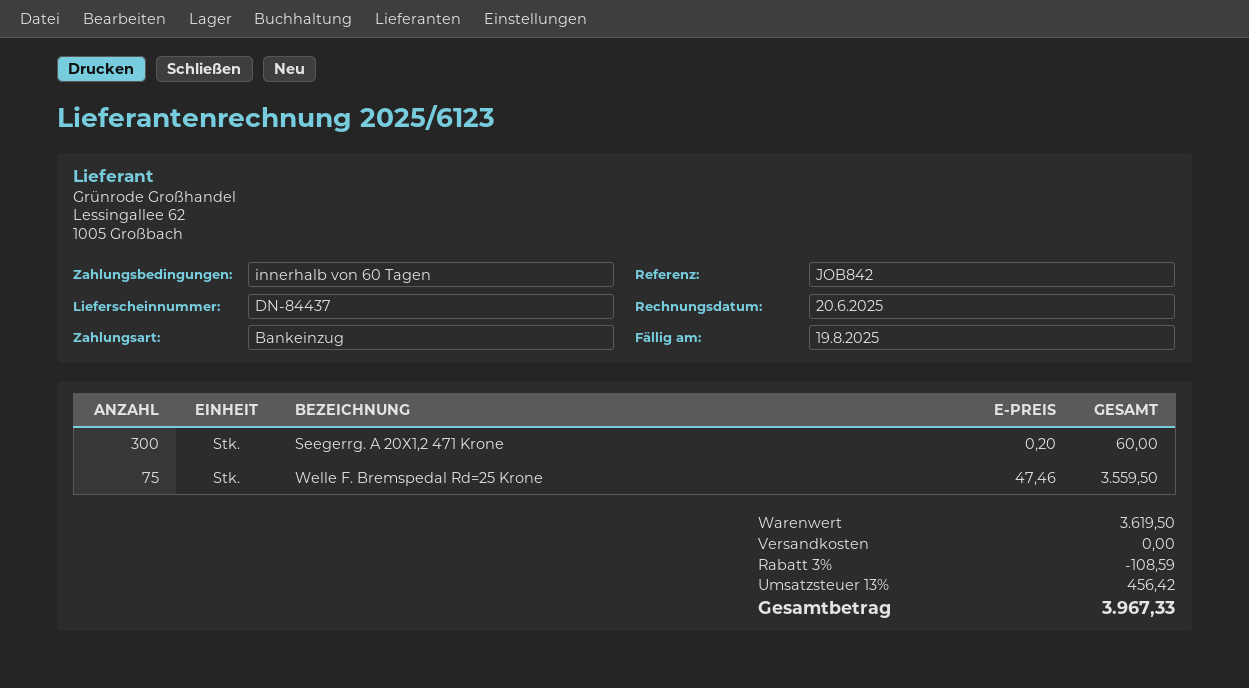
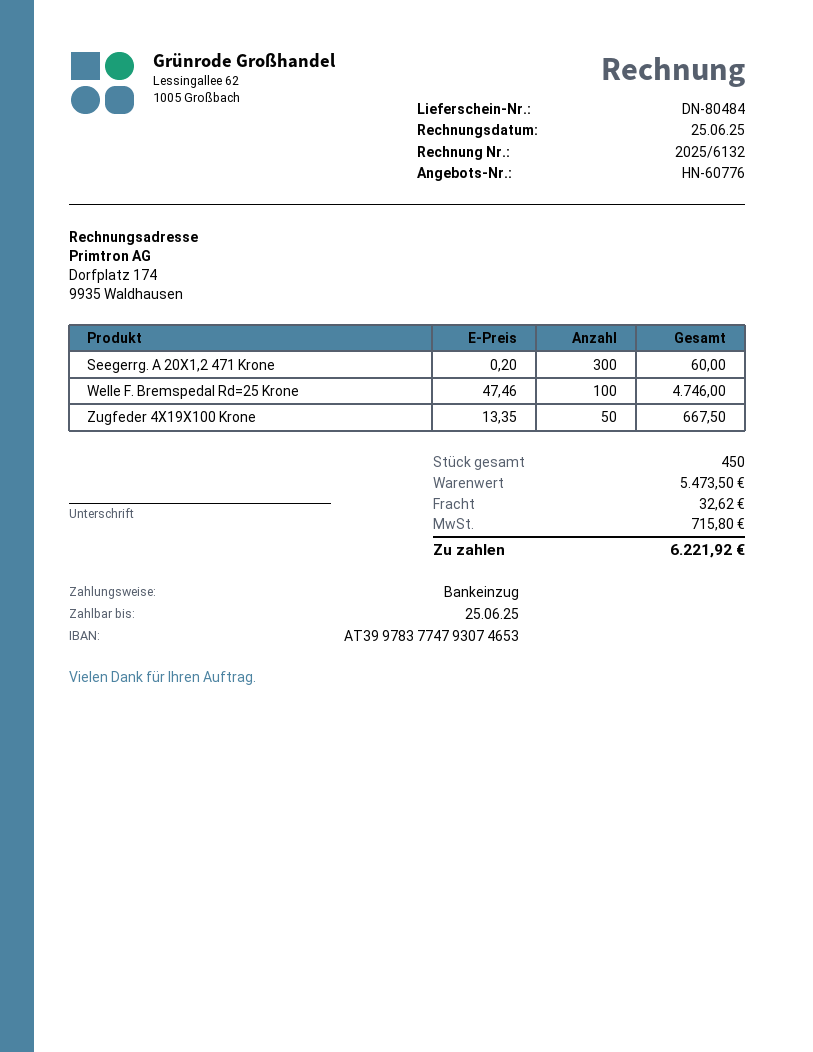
delivery note number: DN-84437 -> DN-80484
invoice number: 2025/6123 -> 2025/6132
invoice date: 2025-06-20 -> 2025-06-25
due date: 2025-08-19 -> 2025-06-25
Welle F. Bremspedal Rd=25 Krone: 75 x 47.46 = 3559.50 -> 100 x 47.46 = 4746.00
Zugfeder 4X19X100 Krone: none -> 50 x 13.35 = 667.50
subtotal: 3619.50 -> 5473.50
discount: 3% = 108.59 -> none
shipping: 0.00 -> 32.62
tax: 456.42 -> 715.80
total: 3967.33 -> 6221.92

